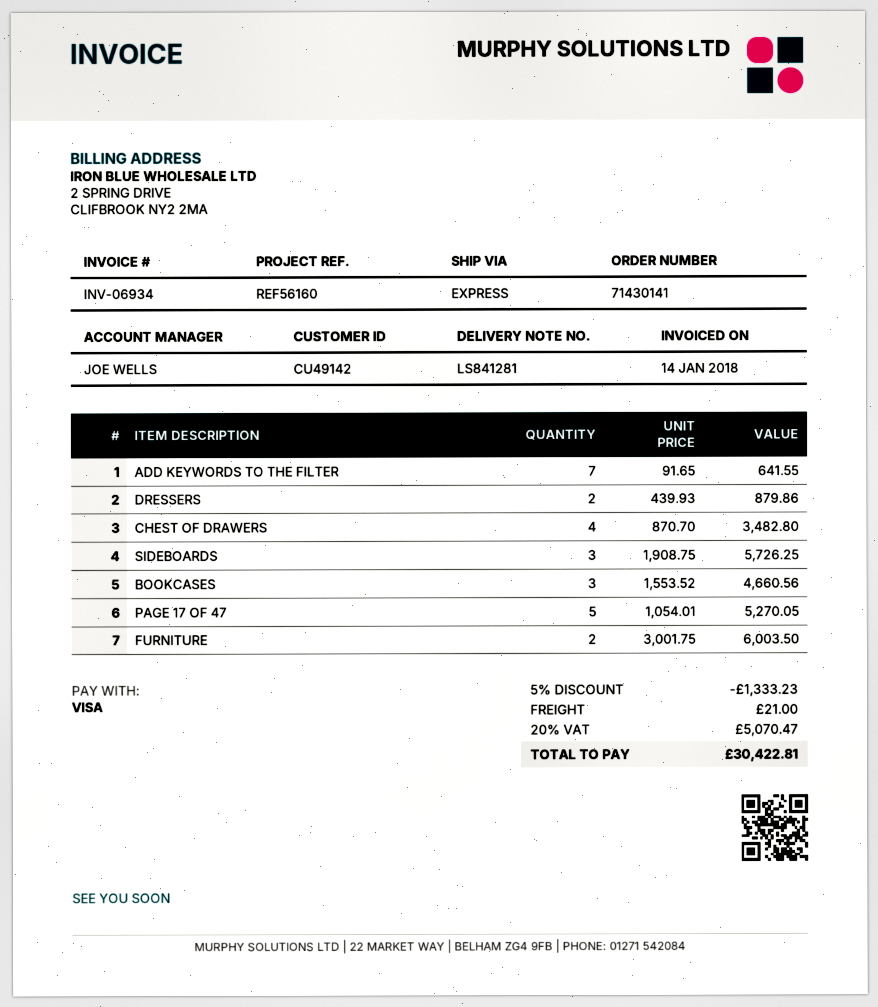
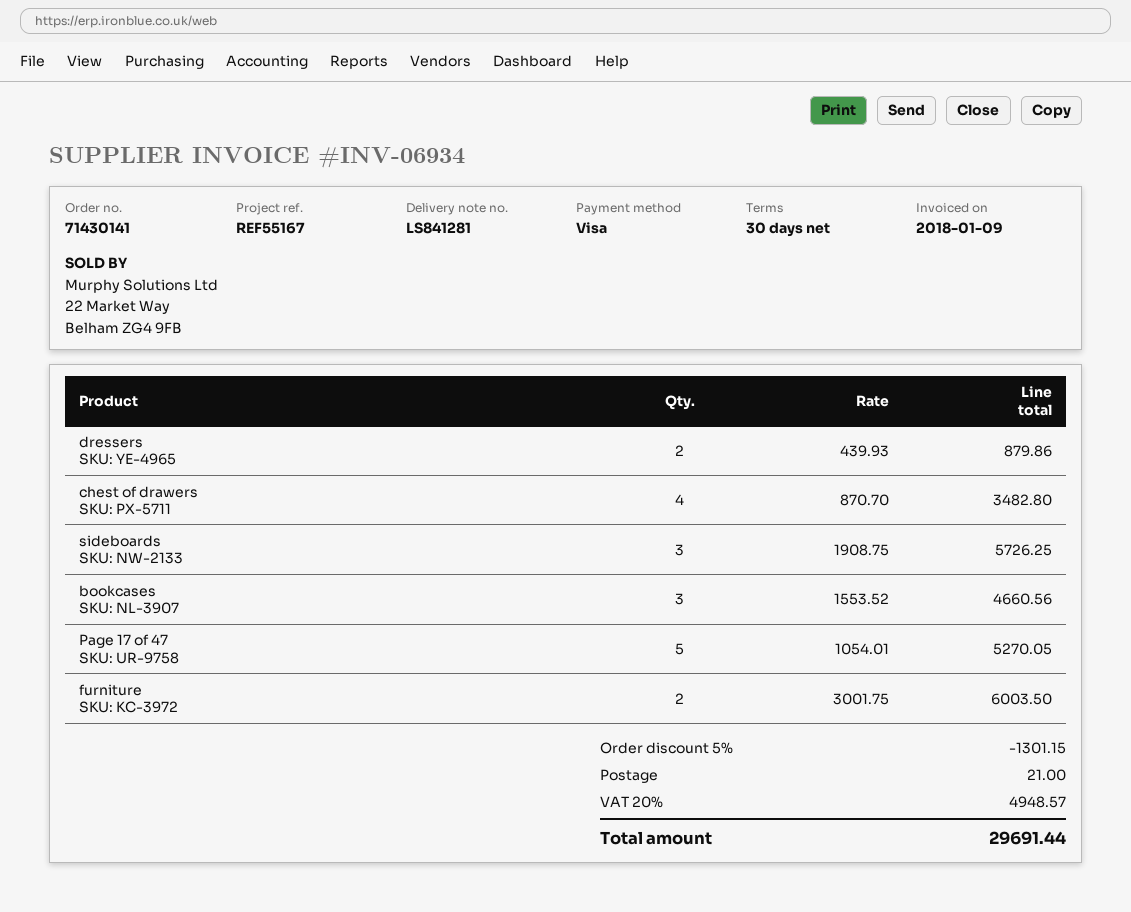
invoice date: 2018-01-14 -> 2018-01-09
reference: REF56160 -> REF55167
ADD KEYWORDS TO THE FILTER: 7 x 91.65 = 641.55 -> none
discount: 5% = 1333.23 -> 5% = 1301.15
tax: 20% = 5070.47 -> 20% = 4948.57
total: 30422.81 -> 29691.44

